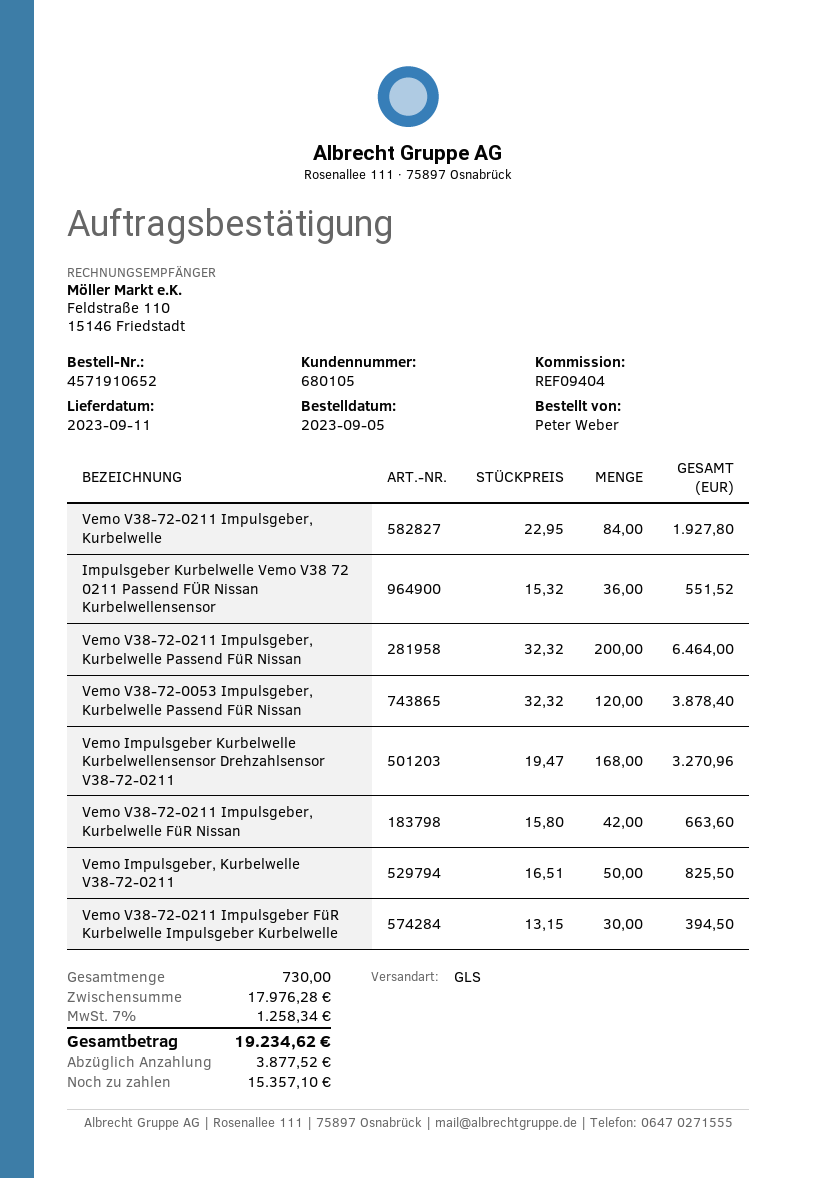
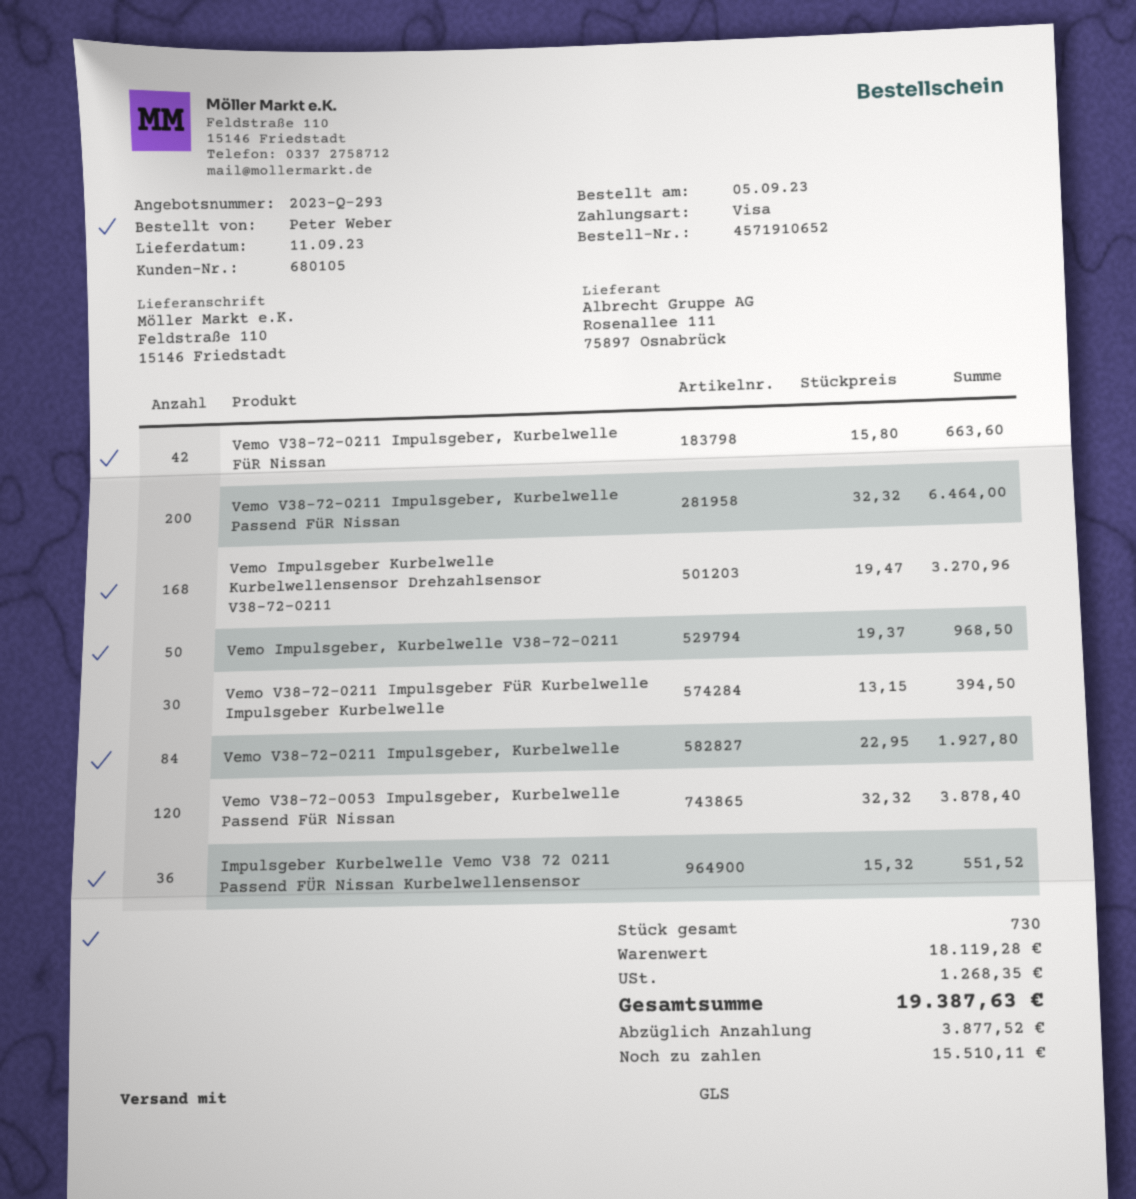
Vemo Impulsgeber, Kurbelwelle V38-72-0211: 50 x 16.51 = 825.50 -> 50 x 19.37 = 968.50
subtotal: 17976.28 -> 18119.28
tax: 1258.34 -> 1268.35
total: 19234.62 -> 19387.63
balance: 15357.10 -> 15510.11

